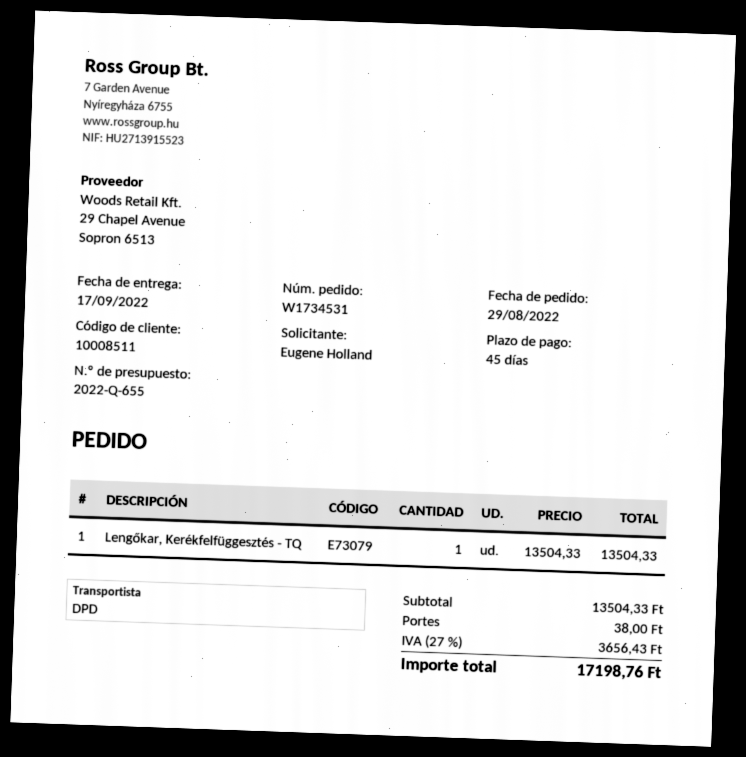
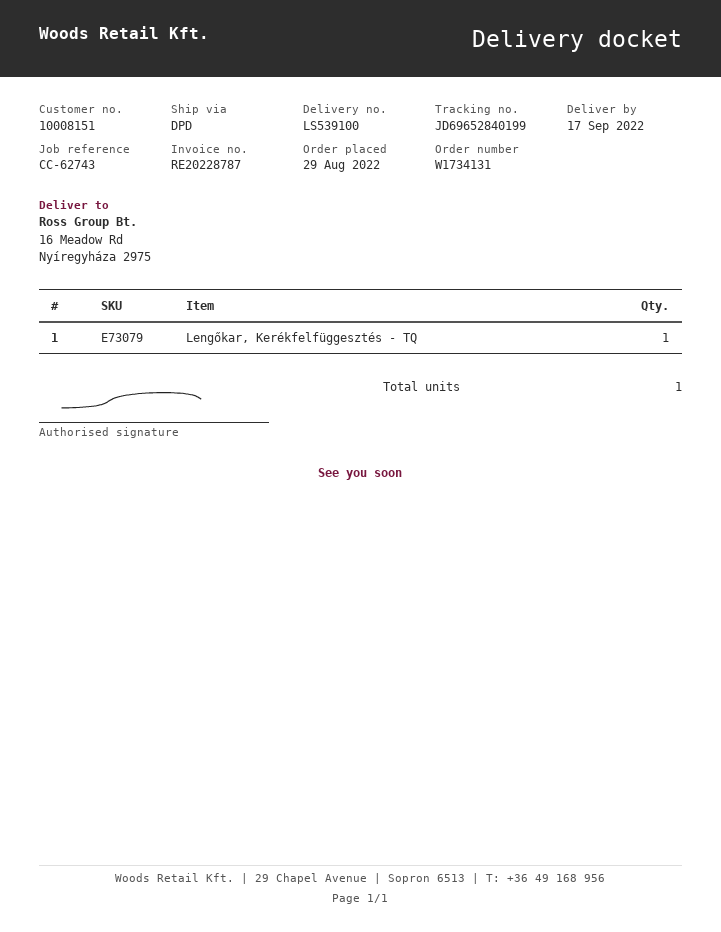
order number: W1734531 -> W1734131
customer number: 10008511 -> 10008151

